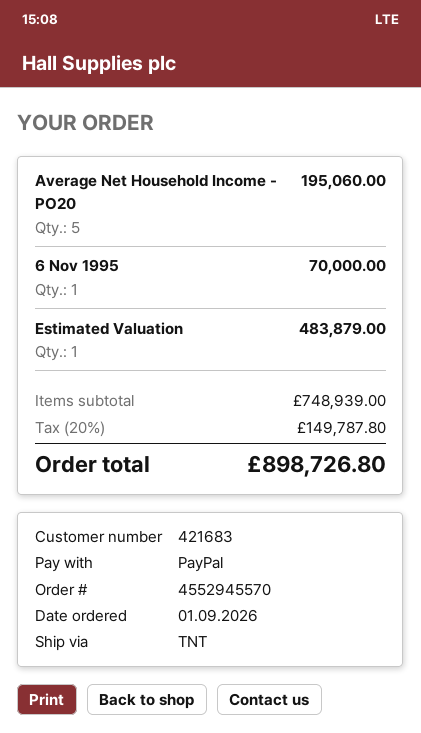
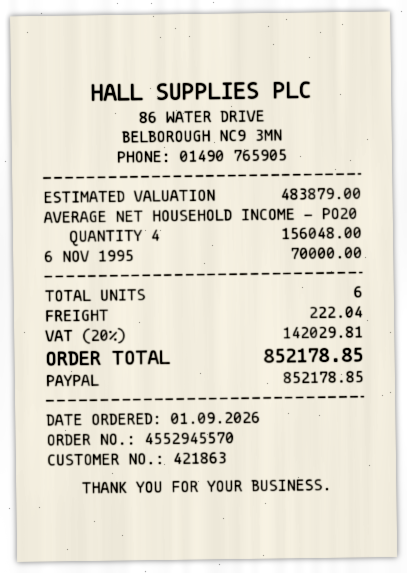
customer number: 421683 -> 421863
Average Net Household Income - PO20: 5 for 195060.00 -> 4 for 156048.00
shipping: none -> 222.04
tax: 20% = 149787.80 -> 20% = 142029.81
total: 898726.80 -> 852178.85

